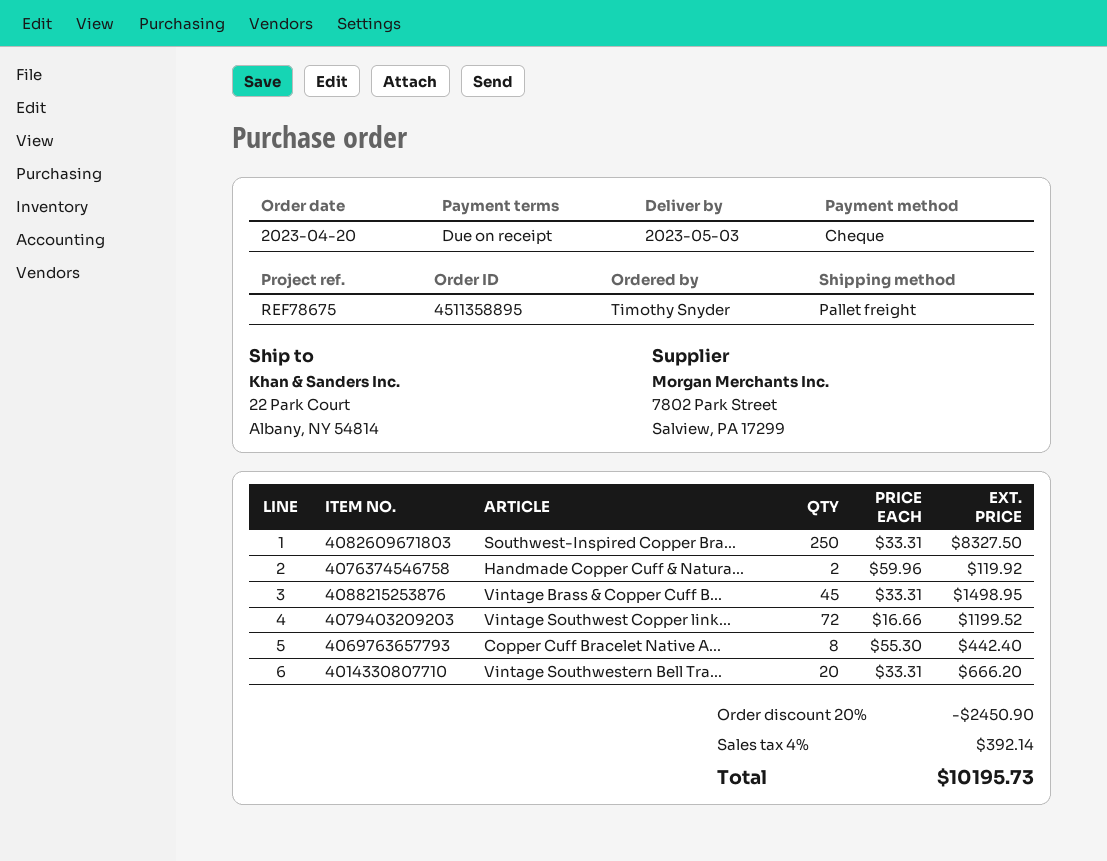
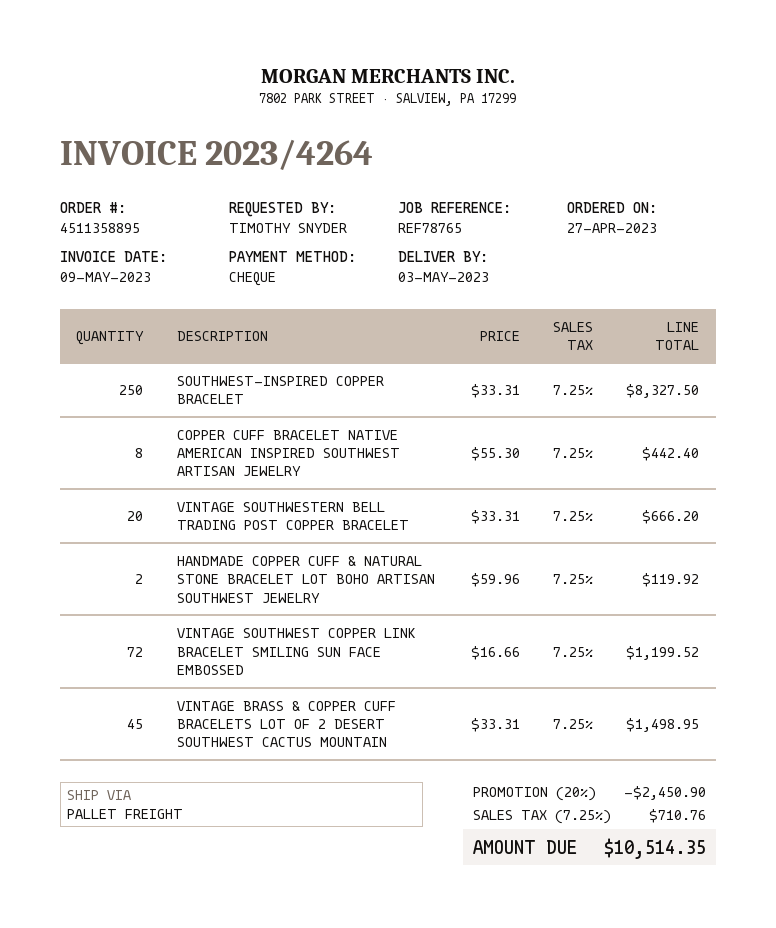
order date: 2023-04-20 -> 2023-04-27
reference: REF78675 -> REF78765
tax: 4% = 392.14 -> 7.25% = 710.76
total: 10195.73 -> 10514.35

